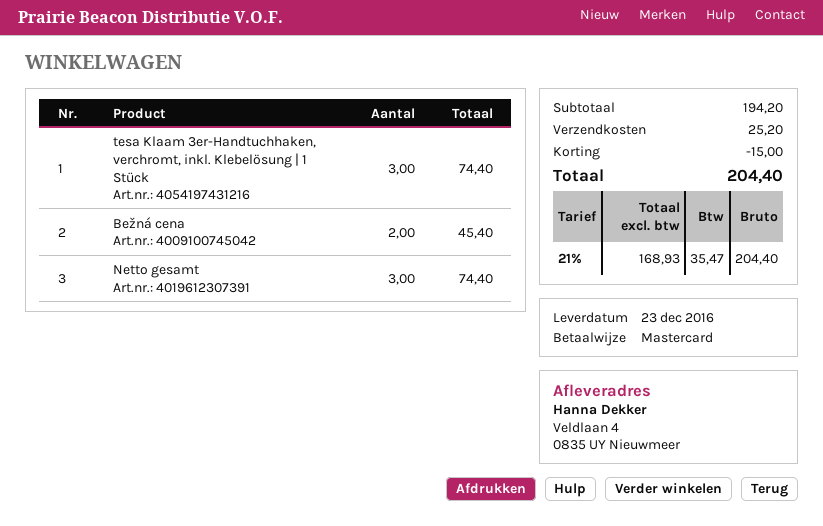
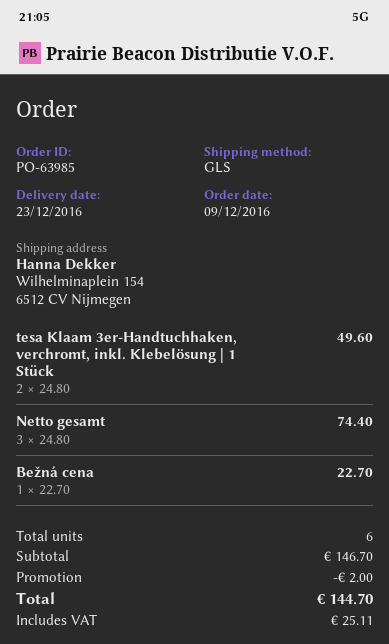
ship to: Veldlaan 4, 0835 UY Nieuwmeer -> Wilhelminaplein 154, 6512 CV Nijmegen
tesa Klaam 3er-Handtuchhaken, verchromt, inkl. Klebelösung | 1 Stück: 3 for 74.40 -> 2 for 49.60
Bežná cena: 2 for 45.40 -> 1 for 22.70
subtotal: 194.20 -> 146.70
discount: 15.00 -> 2.00
shipping: 25.20 -> none
tax: 35.47 -> 25.11
total: 204.40 -> 144.70

